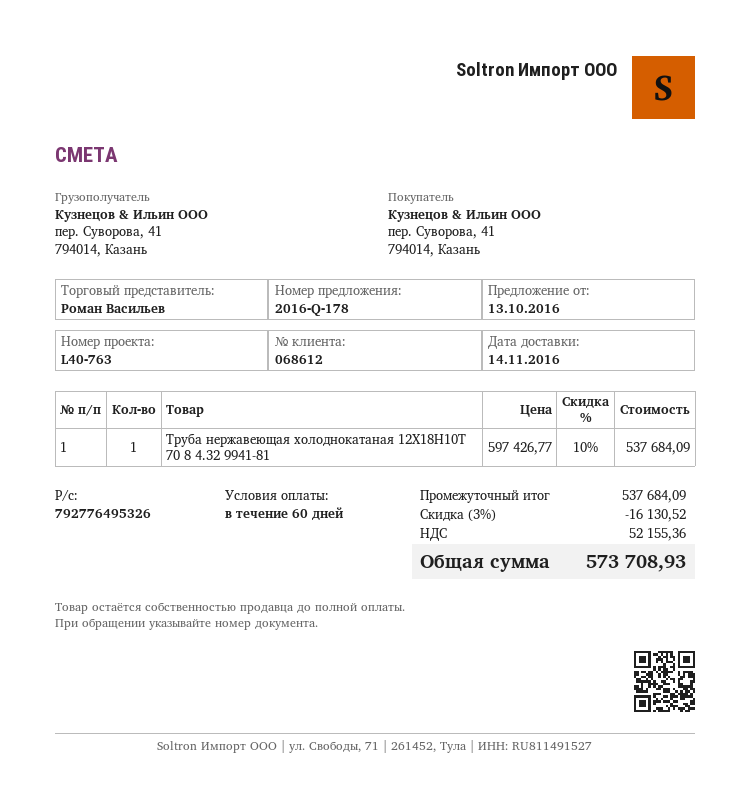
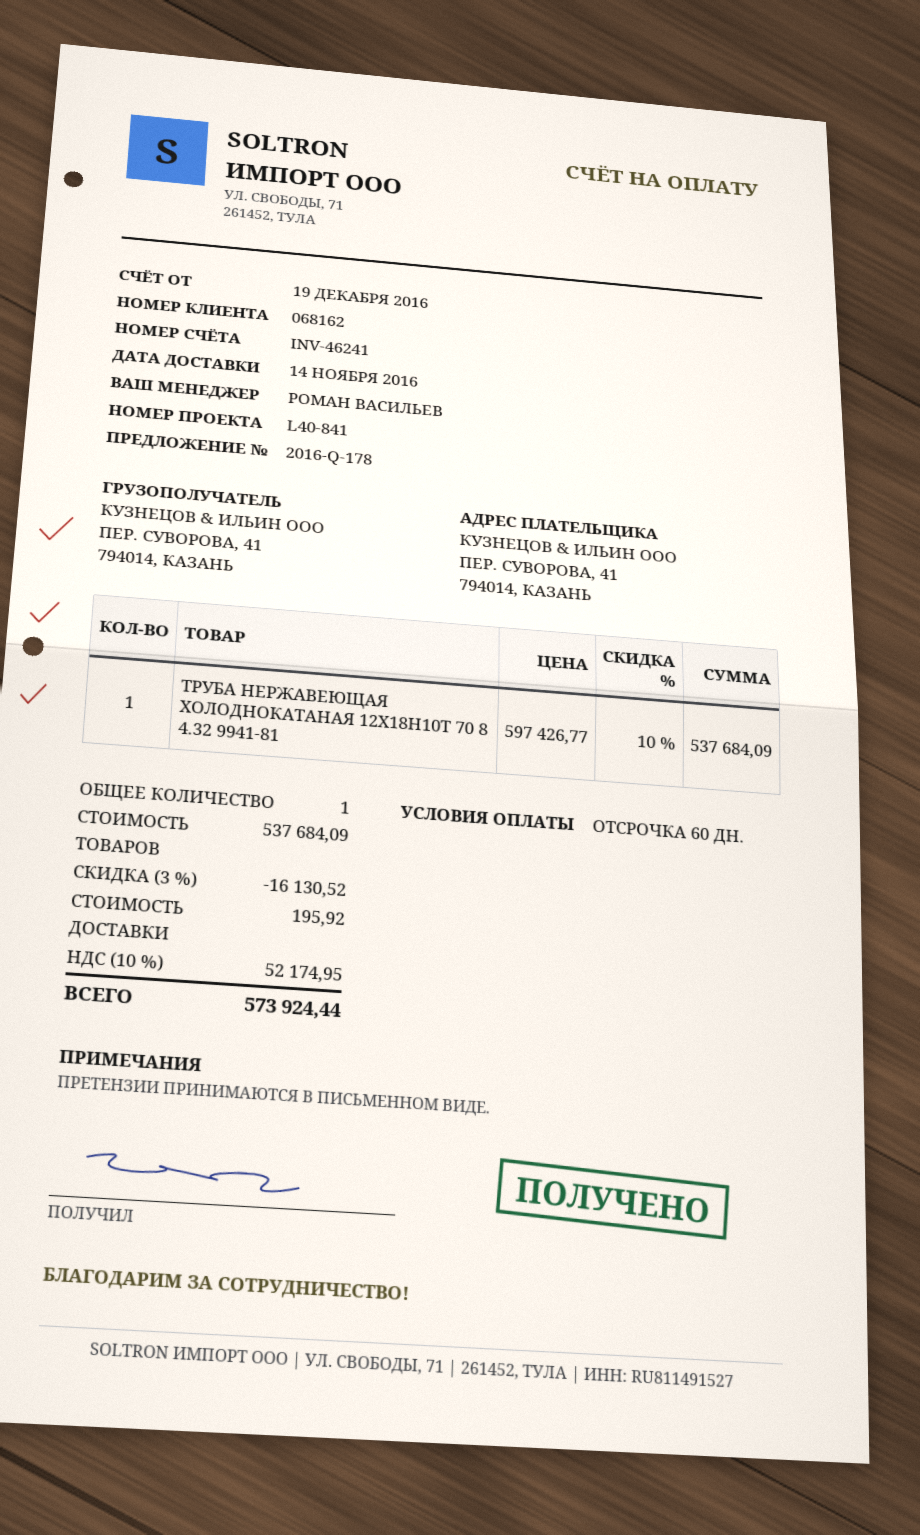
customer number: 068612 -> 068162
reference: L40-763 -> L40-841
shipping: none -> 195.92
tax: 52155.36 -> 52174.95
total: 573708.93 -> 573924.44

